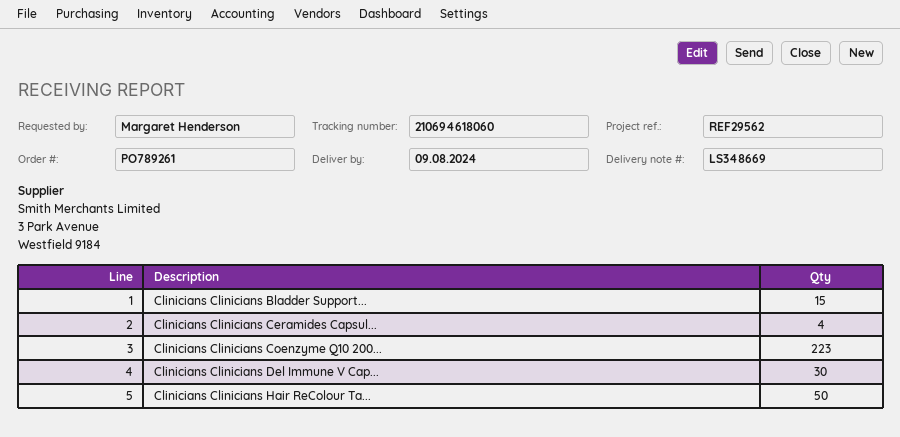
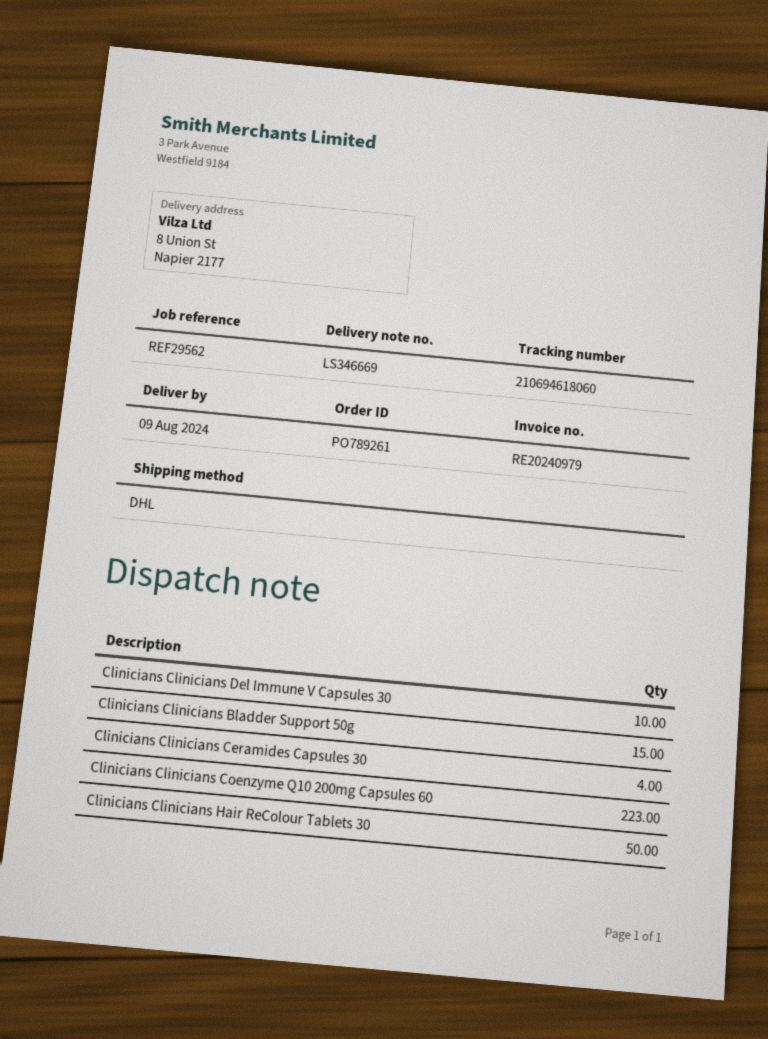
delivery note number: LS348669 -> LS346669
Clinicians Clinicians Del Immune V Cap...: 30 -> 10

